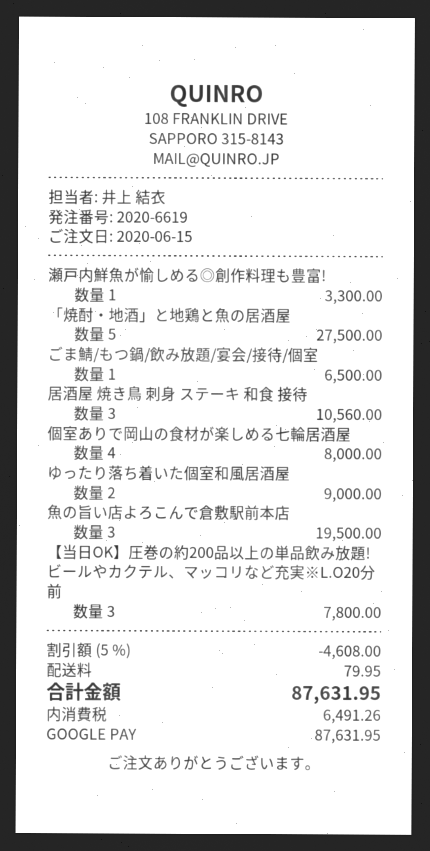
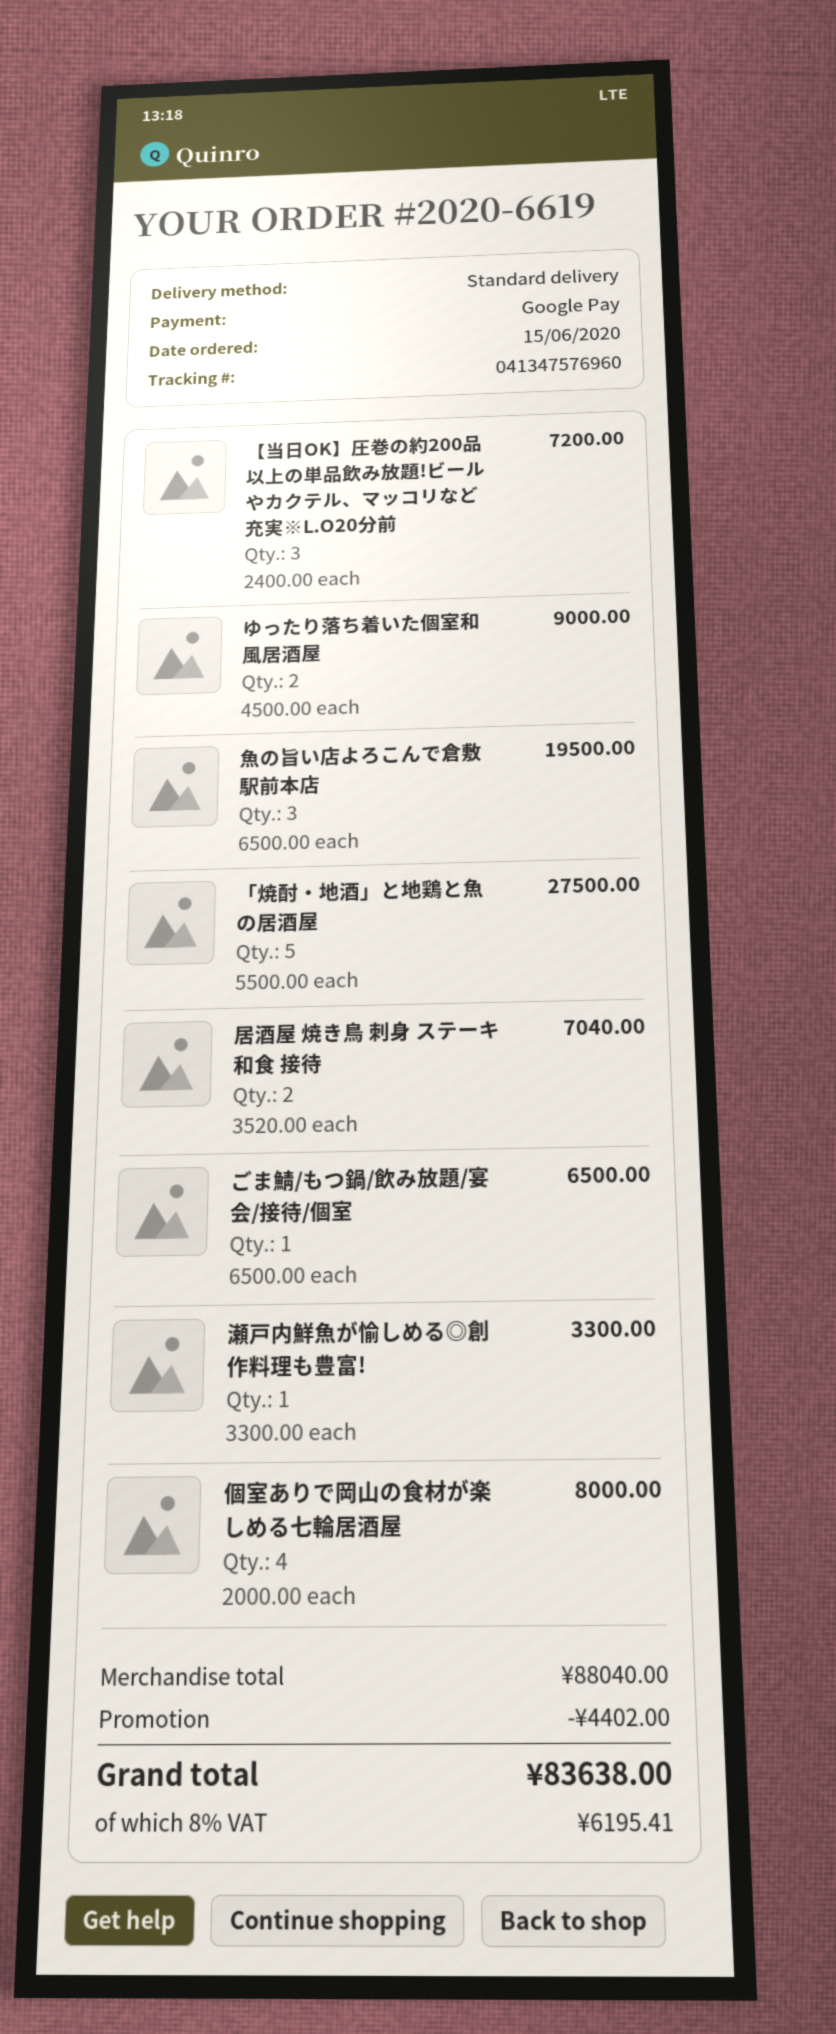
居酒屋 焼き鳥 刺身 ステーキ 和食 接待: 3 for 10560.00 -> 2 for 7040.00
【当日OK】圧巻の約200品以上の単品飲み放題!ビールやカクテル、マッコリなど充実※L.O20分前: 3 for 7800.00 -> 3 for 7200.00
discount: 4608.00 -> 4402.00
shipping: 79.95 -> none
tax: 6491.26 -> 6195.41
total: 87631.95 -> 83638.00

